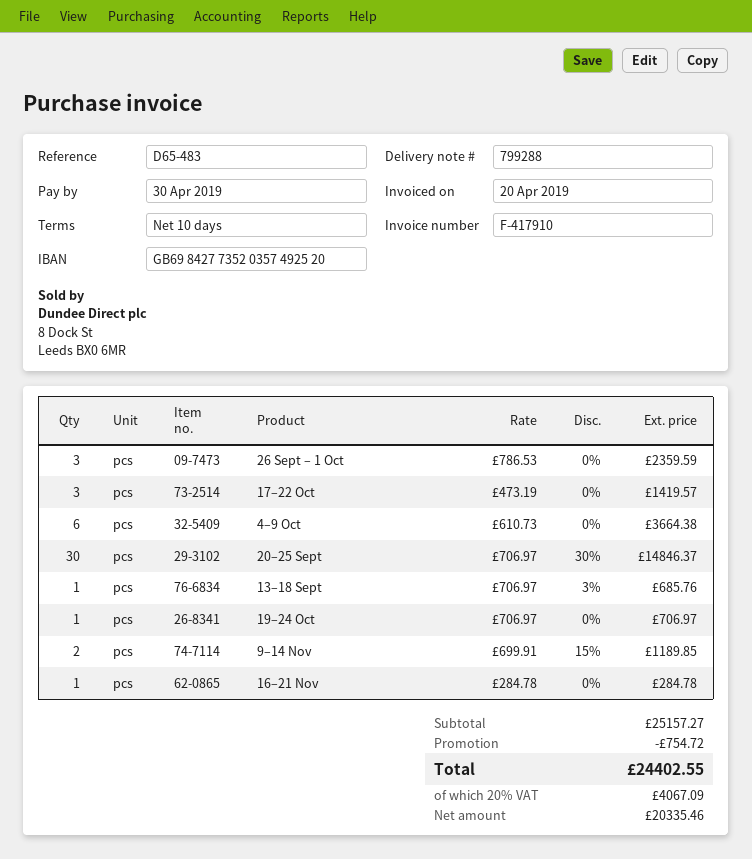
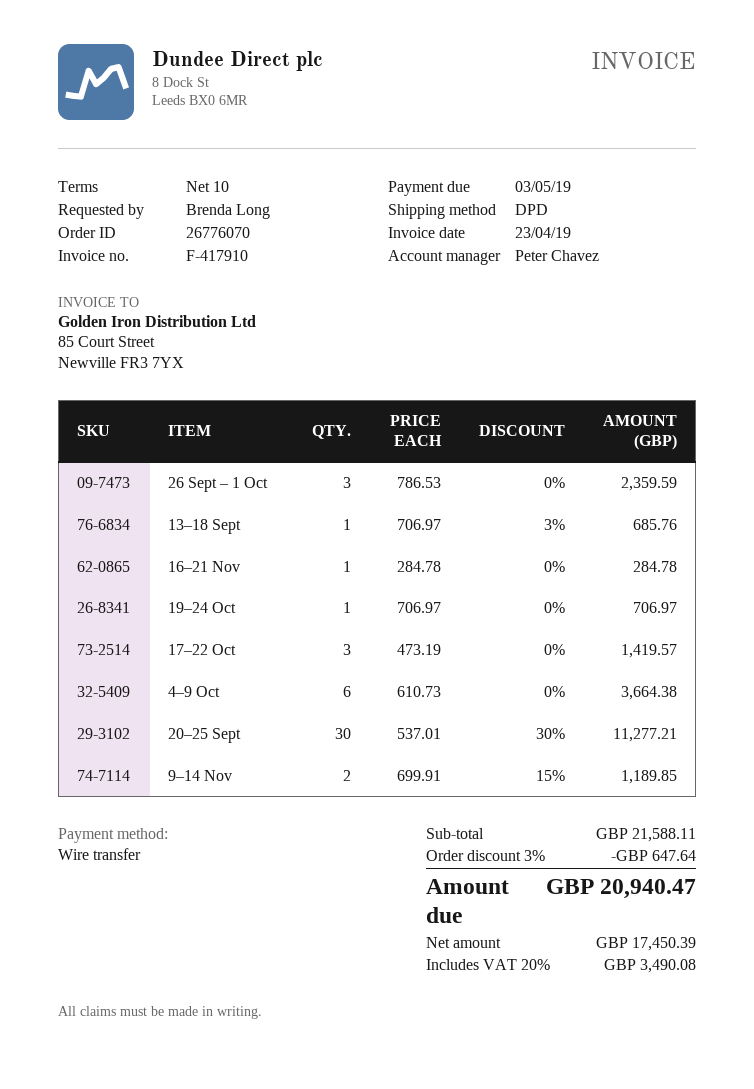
invoice date: 2019-04-20 -> 2019-04-23
due date: 2019-04-30 -> 2019-05-03
20–25 Sept: 30 x 706.97 - 30% = 14846.37 -> 30 x 537.01 - 30% = 11277.21
subtotal: 25157.27 -> 21588.11
discount: 754.72 -> 647.64
net: 20335.46 -> 17450.39
tax: 20% = 4067.09 -> 20% = 3490.08
total: 24402.55 -> 20940.47

